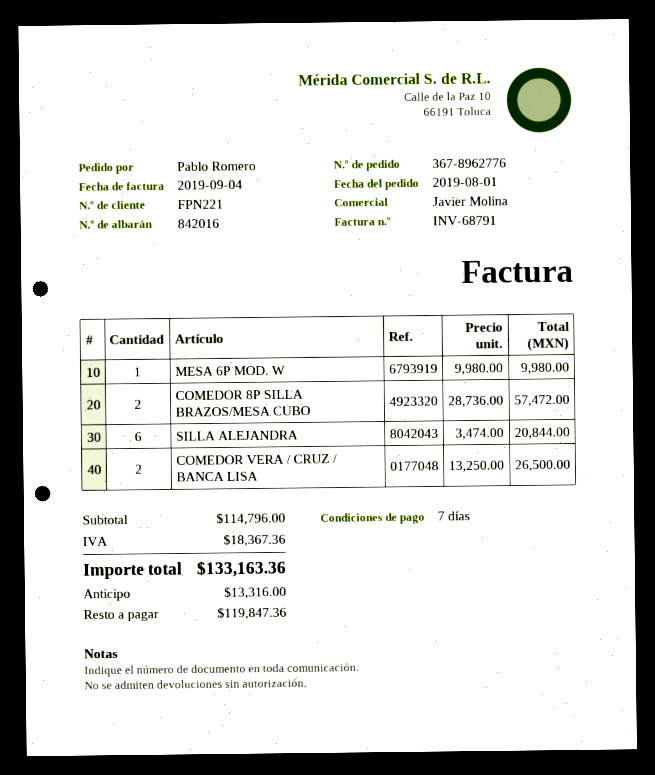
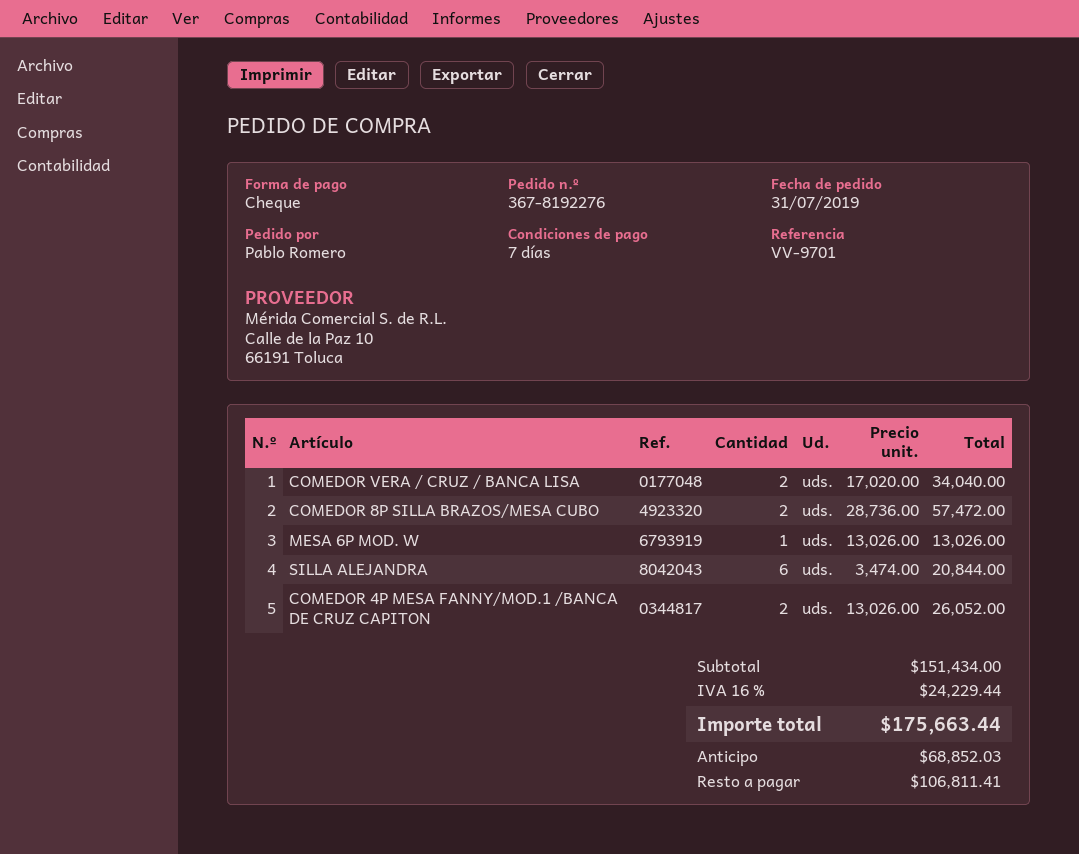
order number: 367-8962776 -> 367-8192276
order date: 2019-08-01 -> 2019-07-31
MESA 6P MOD. W: 1 x 9980.00 = 9980.00 -> 1 x 13026.00 = 13026.00
COMEDOR VERA / CRUZ / BANCA LISA: 2 x 13250.00 = 26500.00 -> 2 x 17020.00 = 34040.00
COMEDOR 4P MESA FANNY/MOD.1 /BANCA DE CRUZ CAPITON: none -> 2 x 13026.00 = 26052.00
subtotal: 114796.00 -> 151434.00
tax: 18367.36 -> 24229.44
total: 133163.36 -> 175663.44
deposit: 13316.00 -> 68852.03
balance: 119847.36 -> 106811.41

